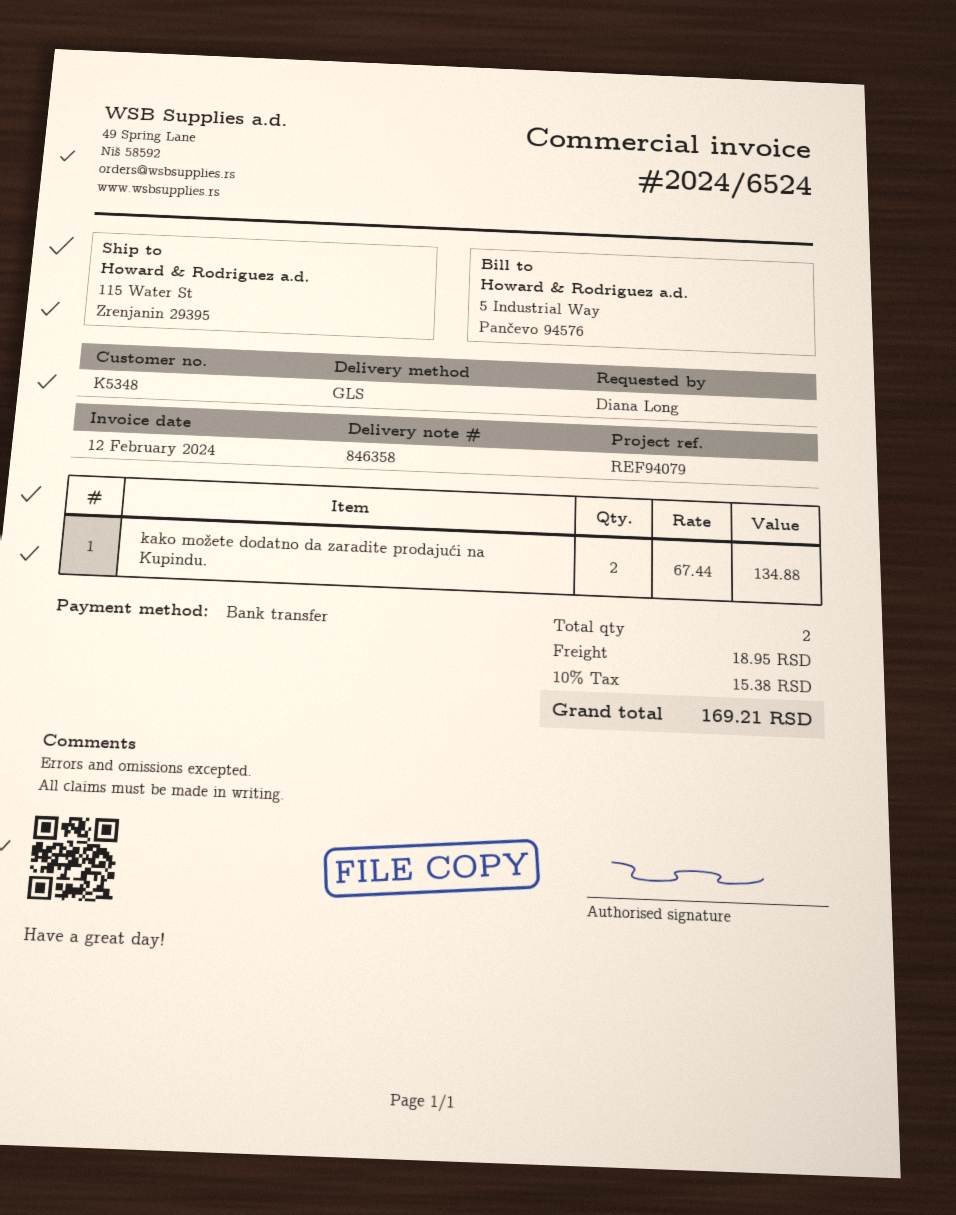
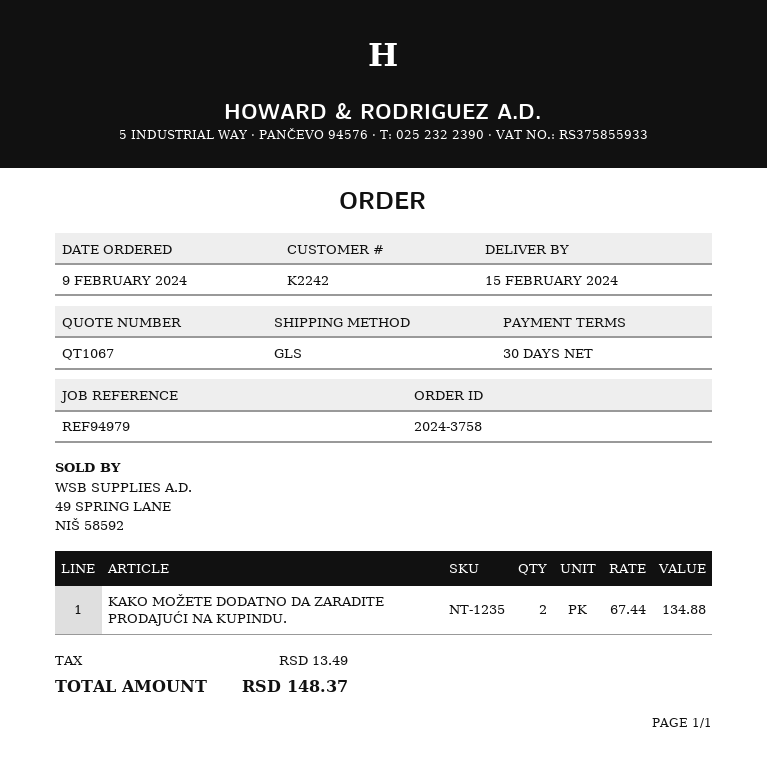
customer number: K5348 -> K2242
reference: REF94079 -> REF94979
shipping: 18.95 -> none
tax: 15.38 -> 13.49
total: 169.21 -> 148.37

